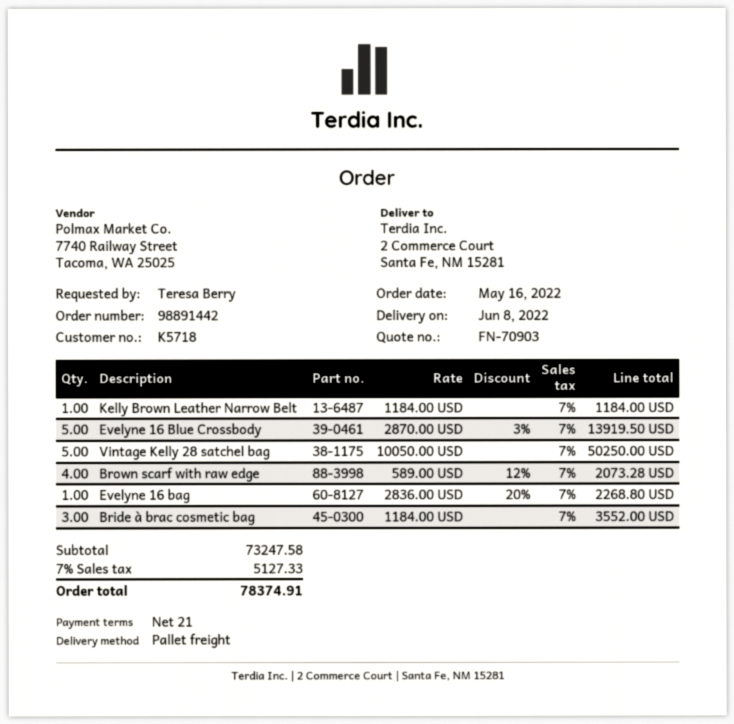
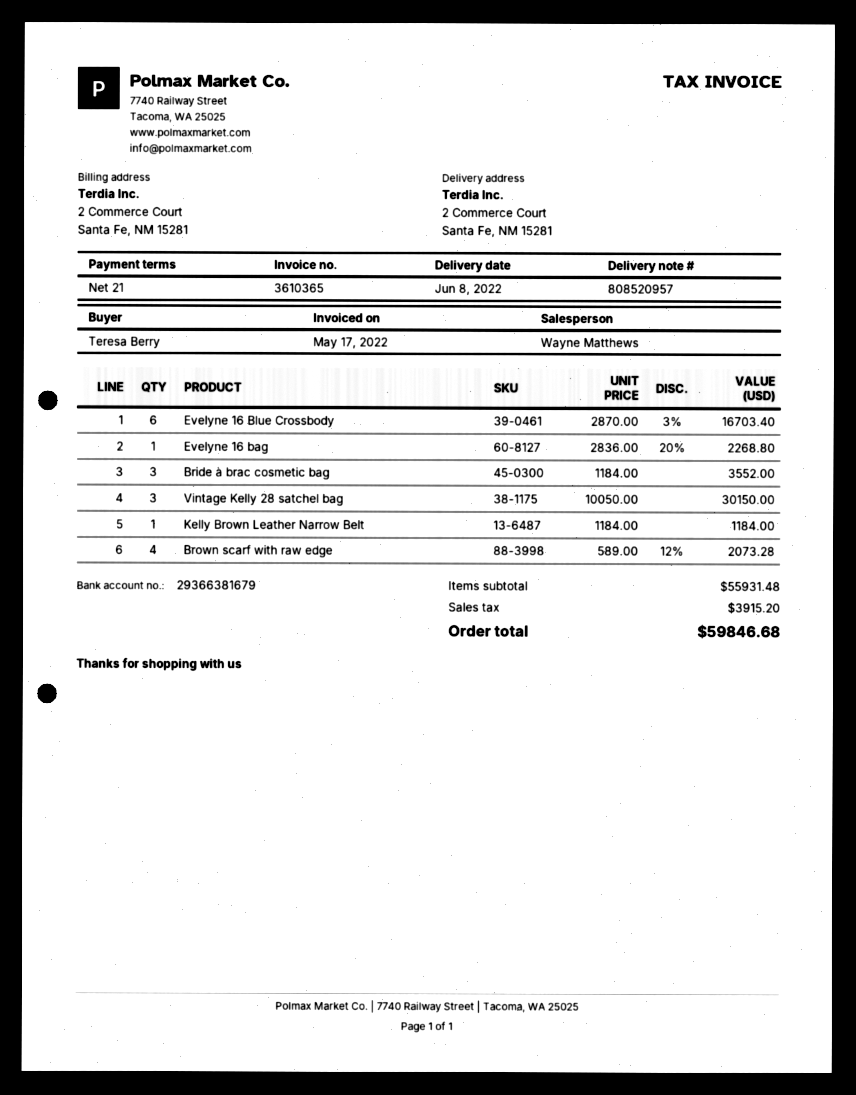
Evelyne 16 Blue Crossbody: 5 x 2870.00 - 3% = 13919.50 -> 6 x 2870.00 - 3% = 16703.40
Vintage Kelly 28 satchel bag: 5 x 10050.00 = 50250.00 -> 3 x 10050.00 = 30150.00
subtotal: 73247.58 -> 55931.48
tax: 5127.33 -> 3915.20
total: 78374.91 -> 59846.68

